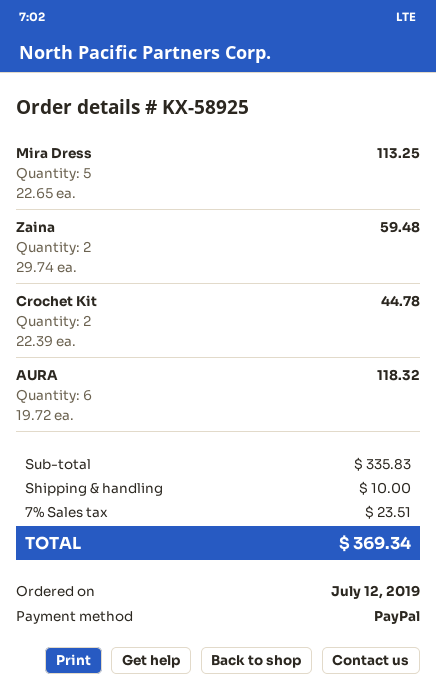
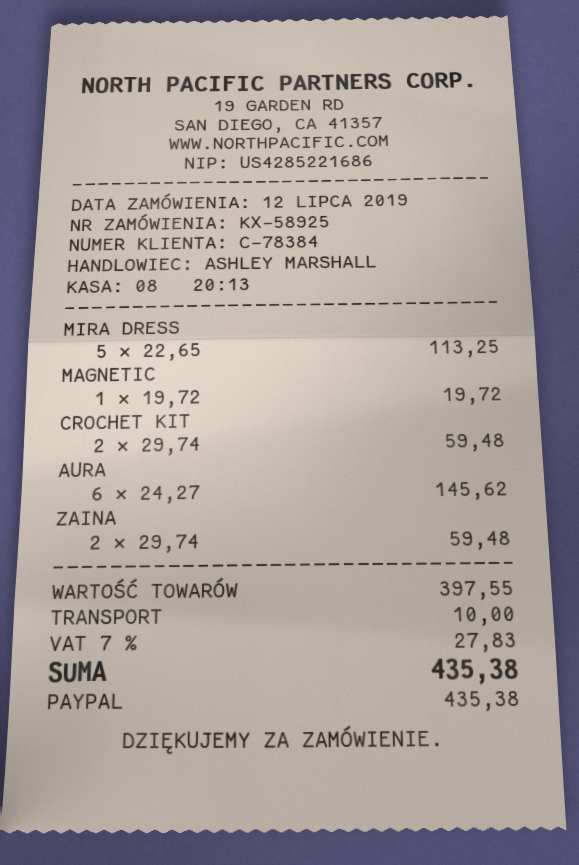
Crochet Kit: 2 x 22.39 = 44.78 -> 2 x 29.74 = 59.48
AURA: 6 x 19.72 = 118.32 -> 6 x 24.27 = 145.62
MAGNETIC: none -> 1 x 19.72 = 19.72
subtotal: 335.83 -> 397.55
tax: 7% = 23.51 -> 7% = 27.83
total: 369.34 -> 435.38

